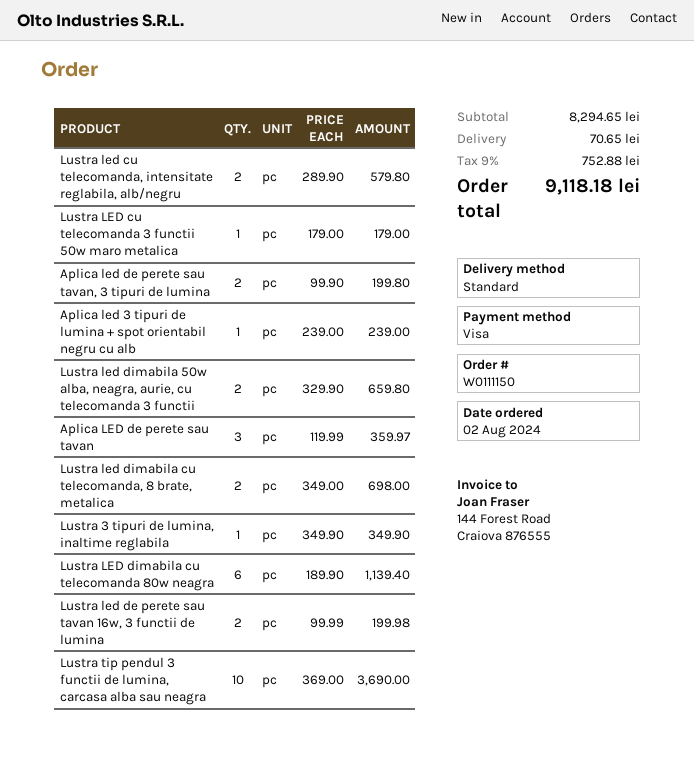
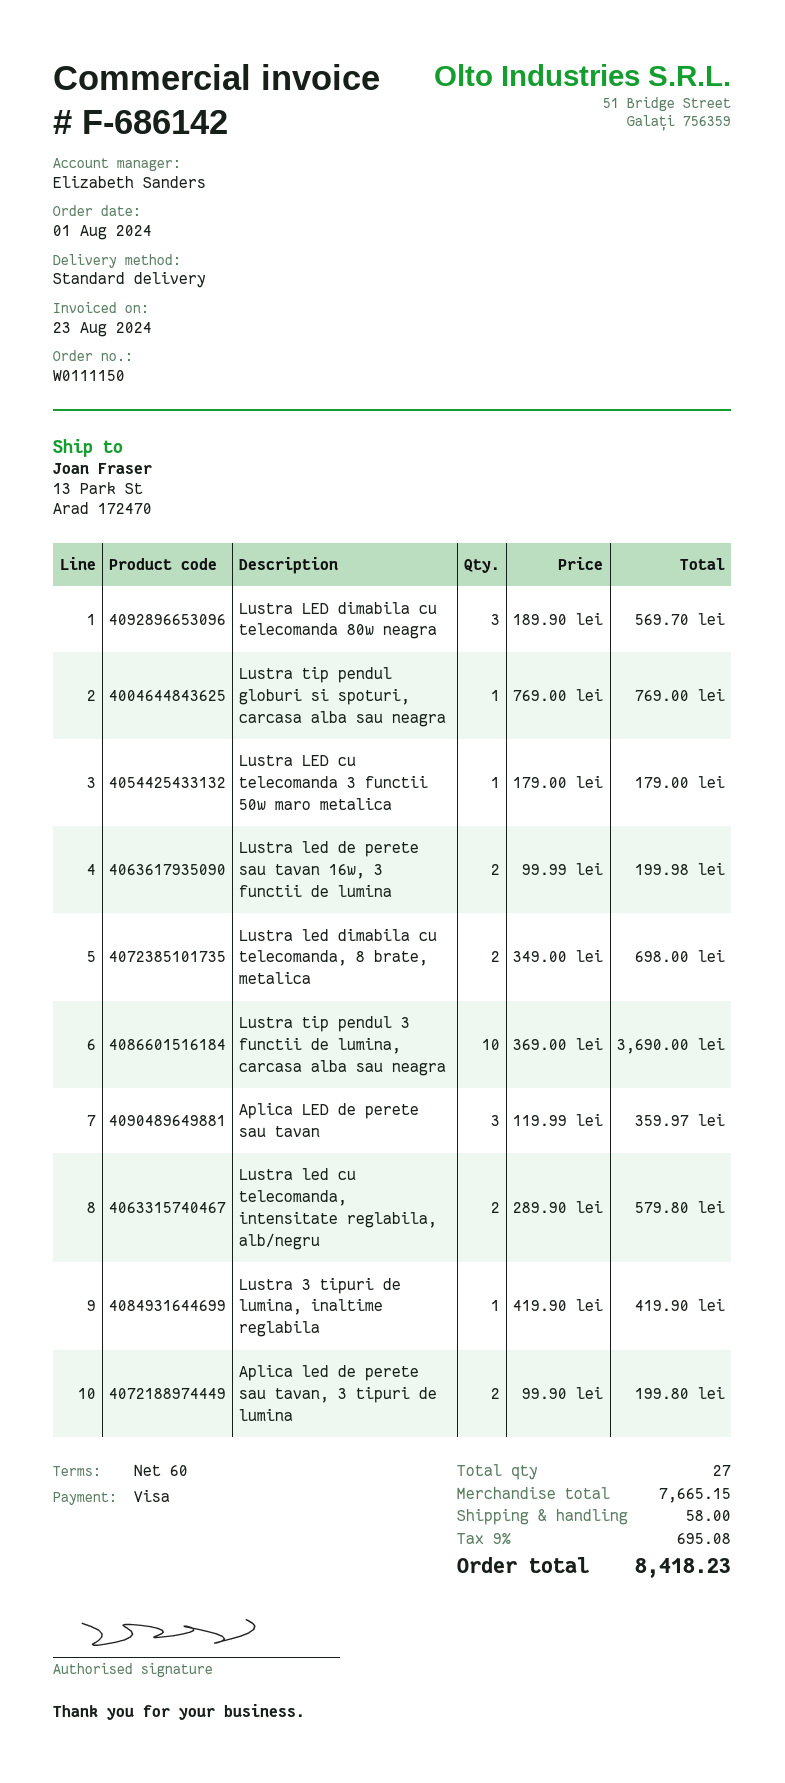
order date: 2024-08-02 -> 2024-08-01
Aplica led 3 tipuri de lumina + spot orientabil negru cu alb: 1 x 239.00 = 239.00 -> none
Lustra led dimabila 50w alba, neagra, aurie, cu telecomanda 3 functii: 2 x 329.90 = 659.80 -> none
Lustra 3 tipuri de lumina, inaltime reglabila: 1 x 349.90 = 349.90 -> 1 x 419.90 = 419.90
Lustra LED dimabila cu telecomanda 80w neagra: 6 x 189.90 = 1139.40 -> 3 x 189.90 = 569.70
Lustra tip pendul globuri si spoturi, carcasa alba sau neagra: none -> 1 x 769.00 = 769.00
subtotal: 8294.65 -> 7665.15
shipping: 70.65 -> 58.00
tax: 9% = 752.88 -> 9% = 695.08
total: 9118.18 -> 8418.23

